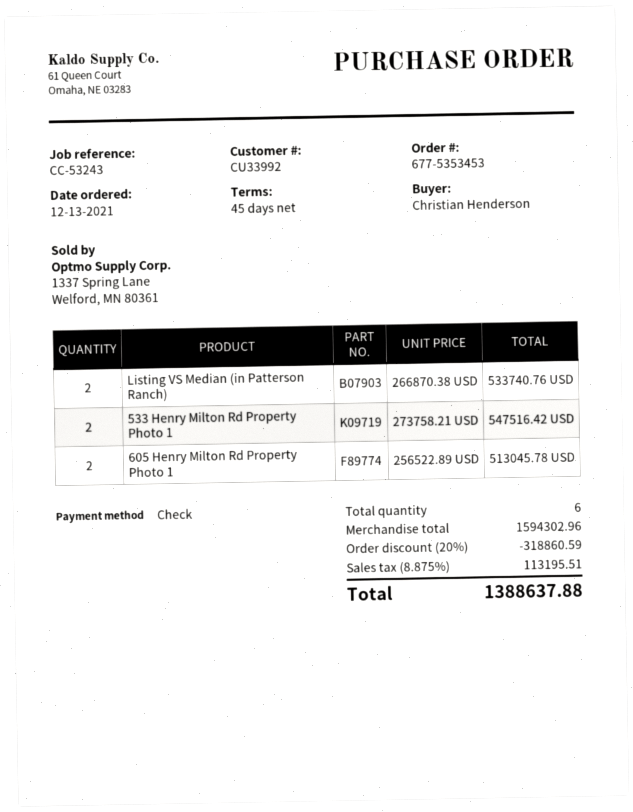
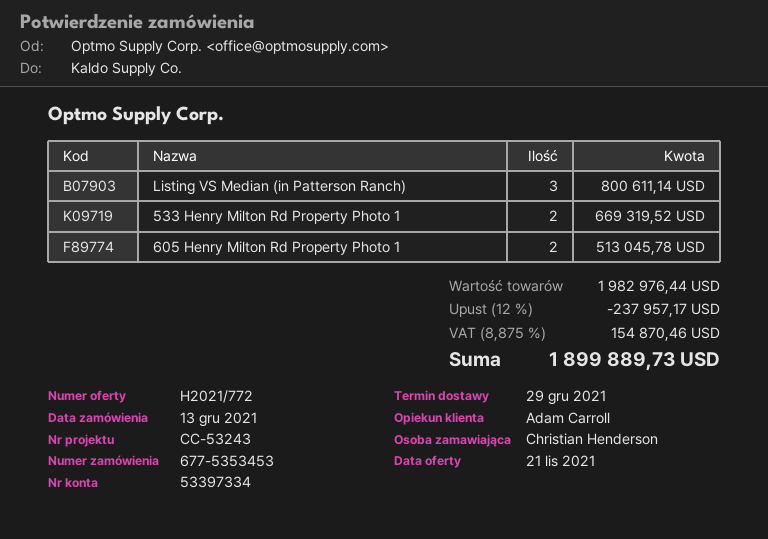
Listing VS Median (in Patterson Ranch): 2 for 533740.76 -> 3 for 800611.14
533 Henry Milton Rd Property Photo 1: 2 for 547516.42 -> 2 for 669319.52
subtotal: 1594302.96 -> 1982976.44
discount: 20% = 318860.59 -> 12% = 237957.17
tax: 8.875% = 113195.51 -> 8.875% = 154870.46
total: 1388637.88 -> 1899889.73

